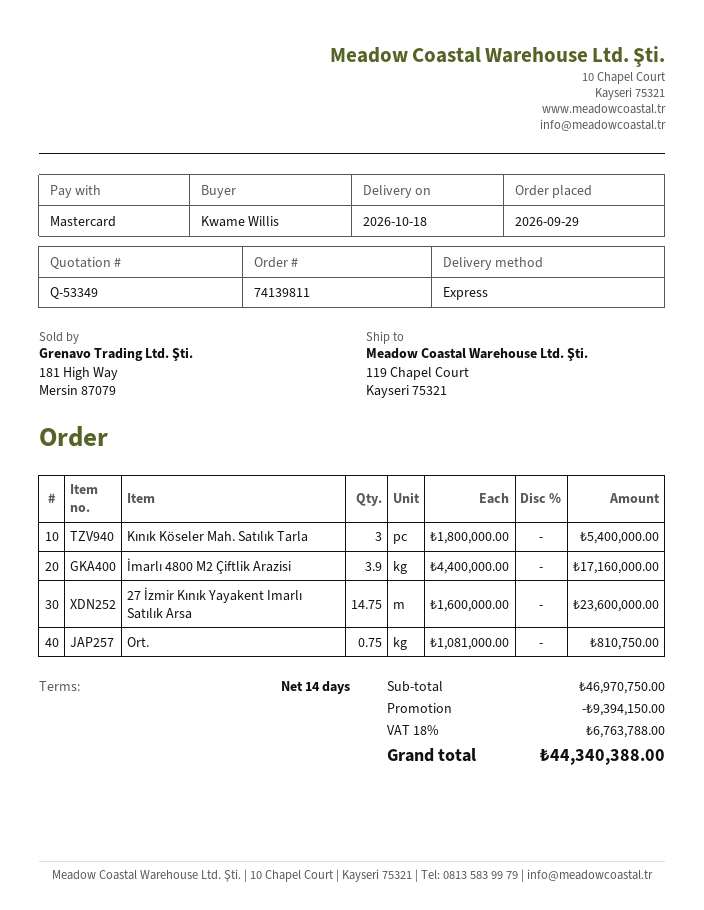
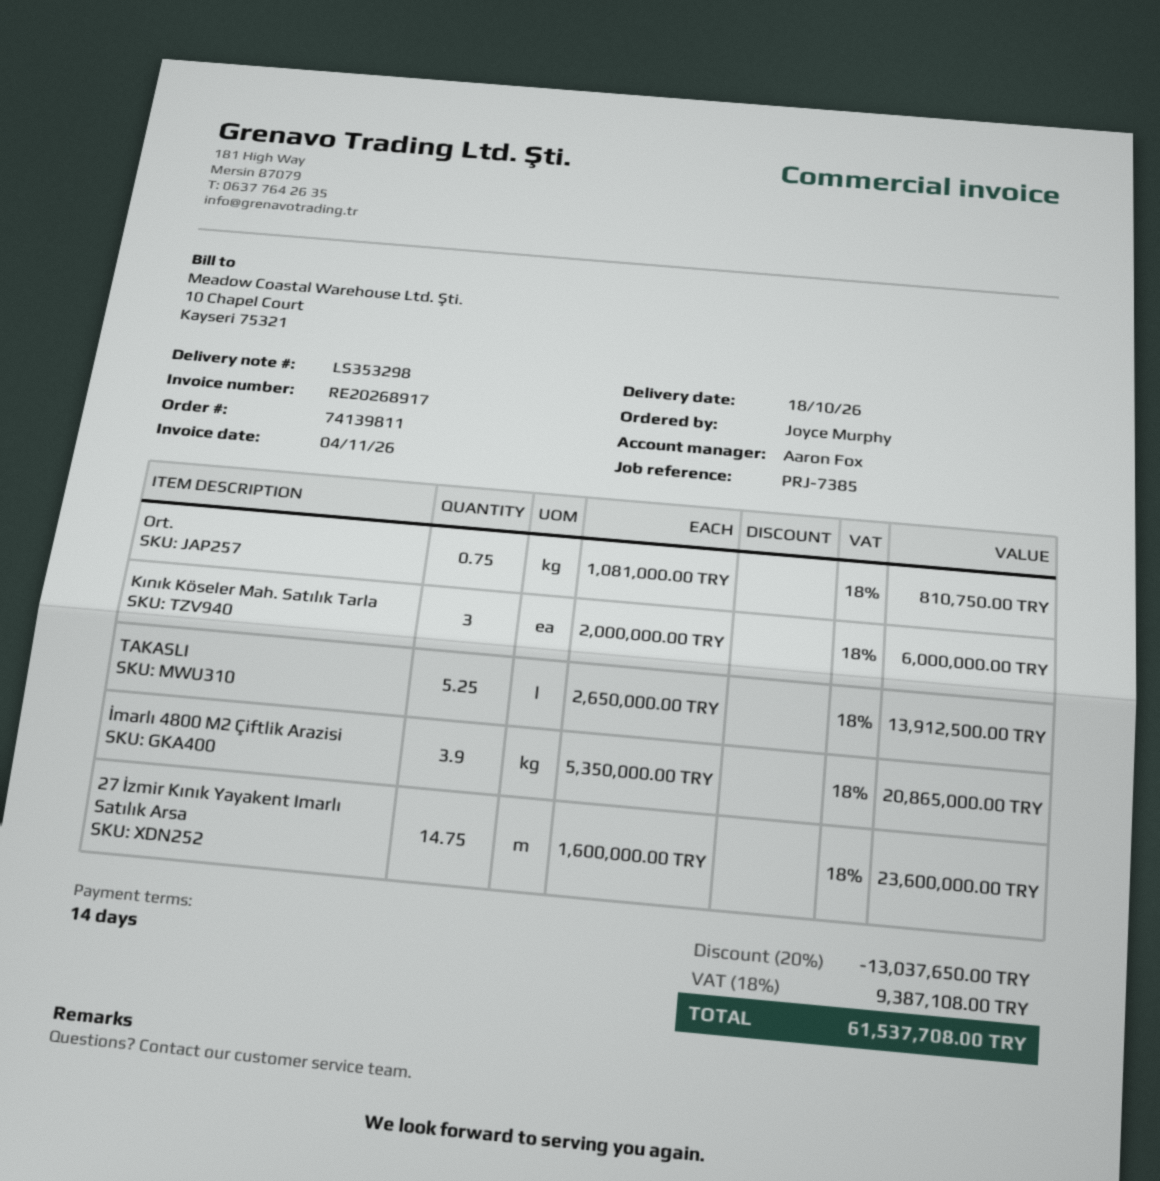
ordered by: Kwame Willis -> Joyce Murphy
Kınık Köseler Mah. Satılık Tarla: 3 x 1800000.00 = 5400000.00 -> 3 x 2000000.00 = 6000000.00
İmarlı 4800 M2 Çiftlik Arazisi: 3.9 x 4400000.00 = 17160000.00 -> 3.9 x 5350000.00 = 20865000.00
TAKASLI: none -> 5.25 x 2650000.00 = 13912500.00
discount: 9394150.00 -> 13037650.00
tax: 18% = 6763788.00 -> 18% = 9387108.00
total: 44340388.00 -> 61537708.00

